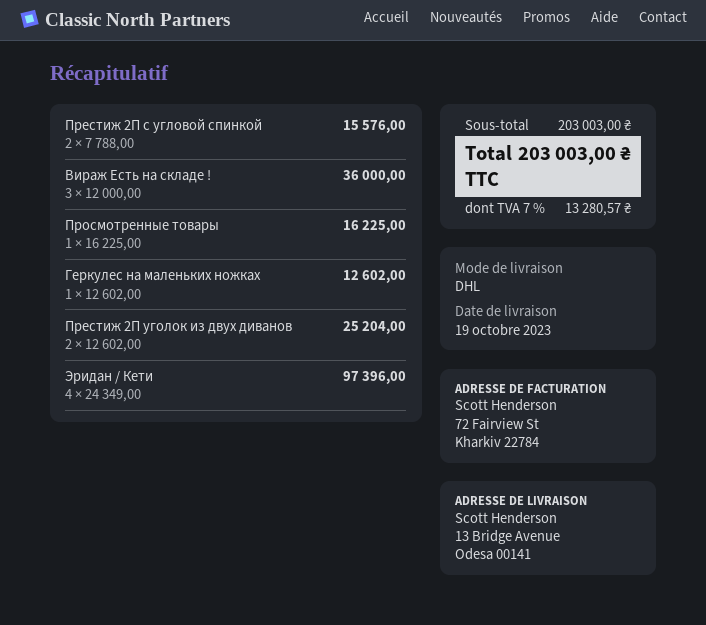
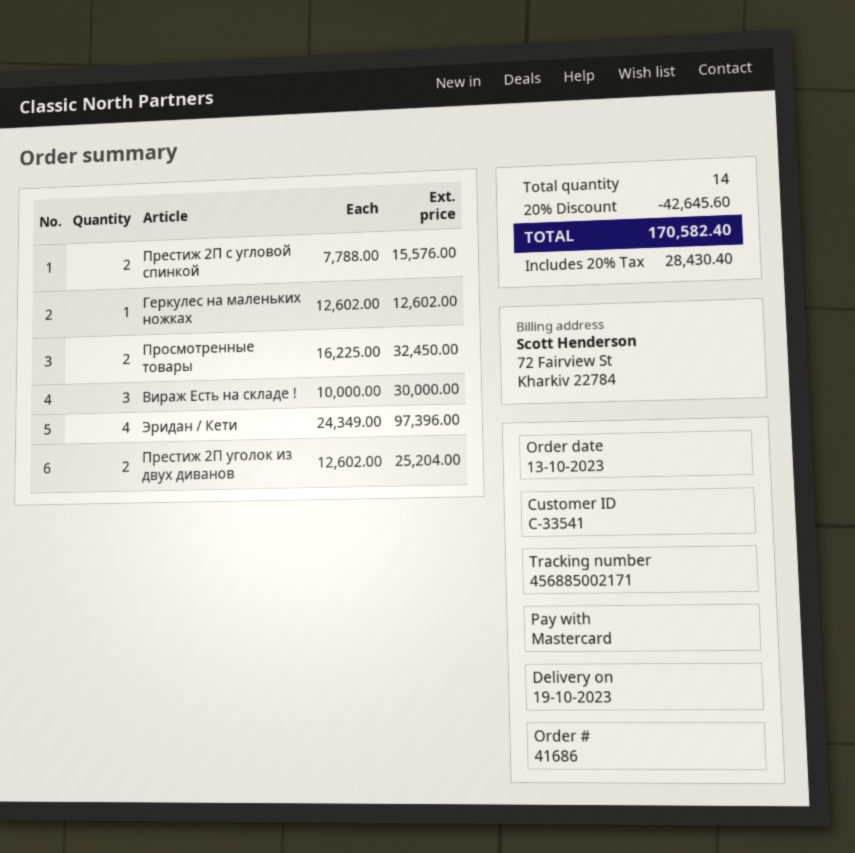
Вираж Есть на складе !: 3 x 12000.00 = 36000.00 -> 3 x 10000.00 = 30000.00
Просмотренные товары: 1 x 16225.00 = 16225.00 -> 2 x 16225.00 = 32450.00
discount: none -> 20% = 42645.60
tax: 7% = 13280.57 -> 20% = 28430.40
total: 203003.00 -> 170582.40

